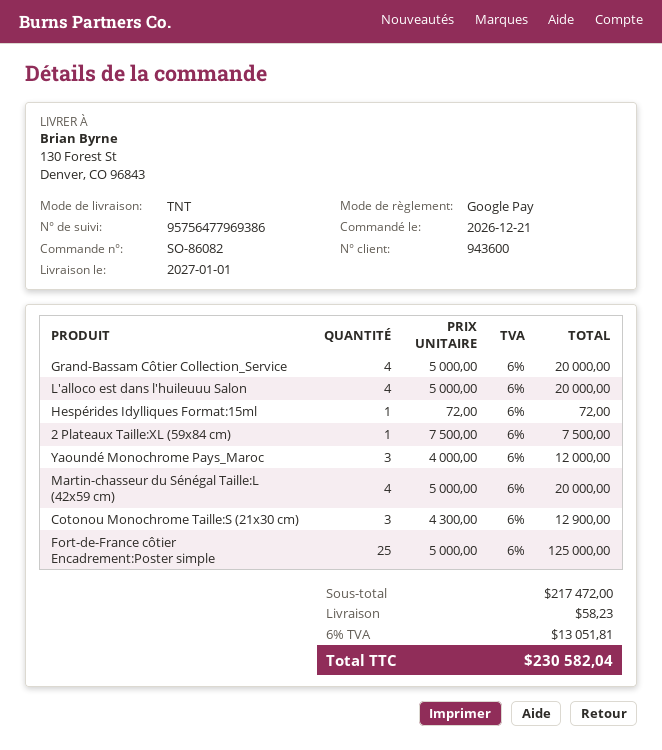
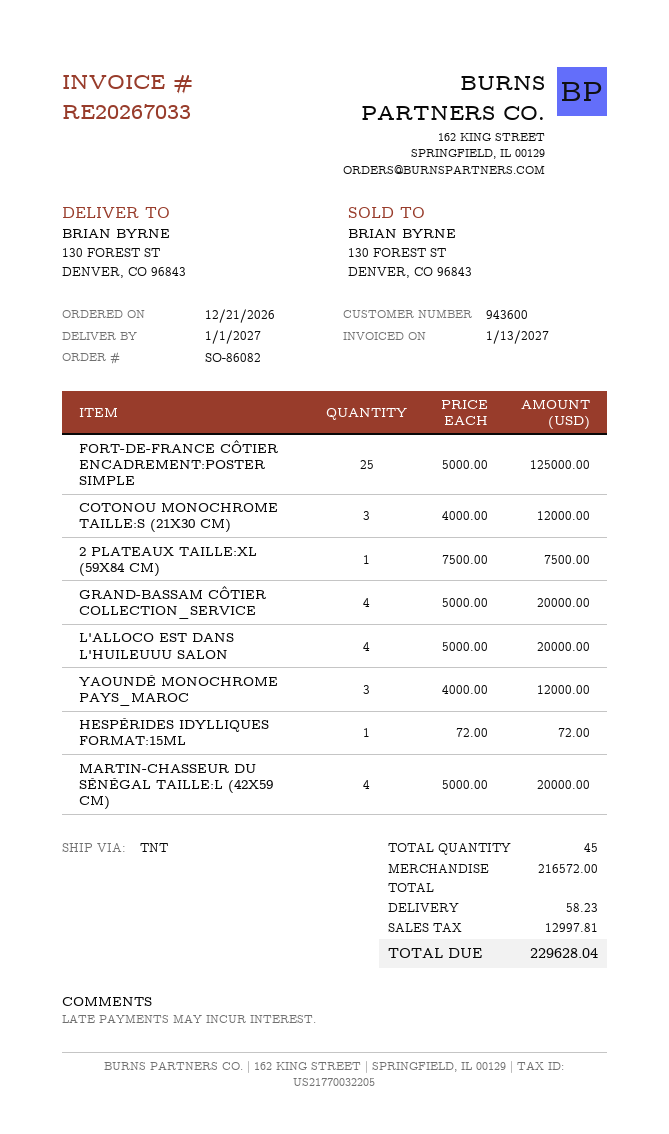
Cotonou Monochrome Taille:S (21x30 cm): 3 x 4300.00 = 12900.00 -> 3 x 4000.00 = 12000.00
subtotal: 217472.00 -> 216572.00
tax: 13051.81 -> 12997.81
total: 230582.04 -> 229628.04

